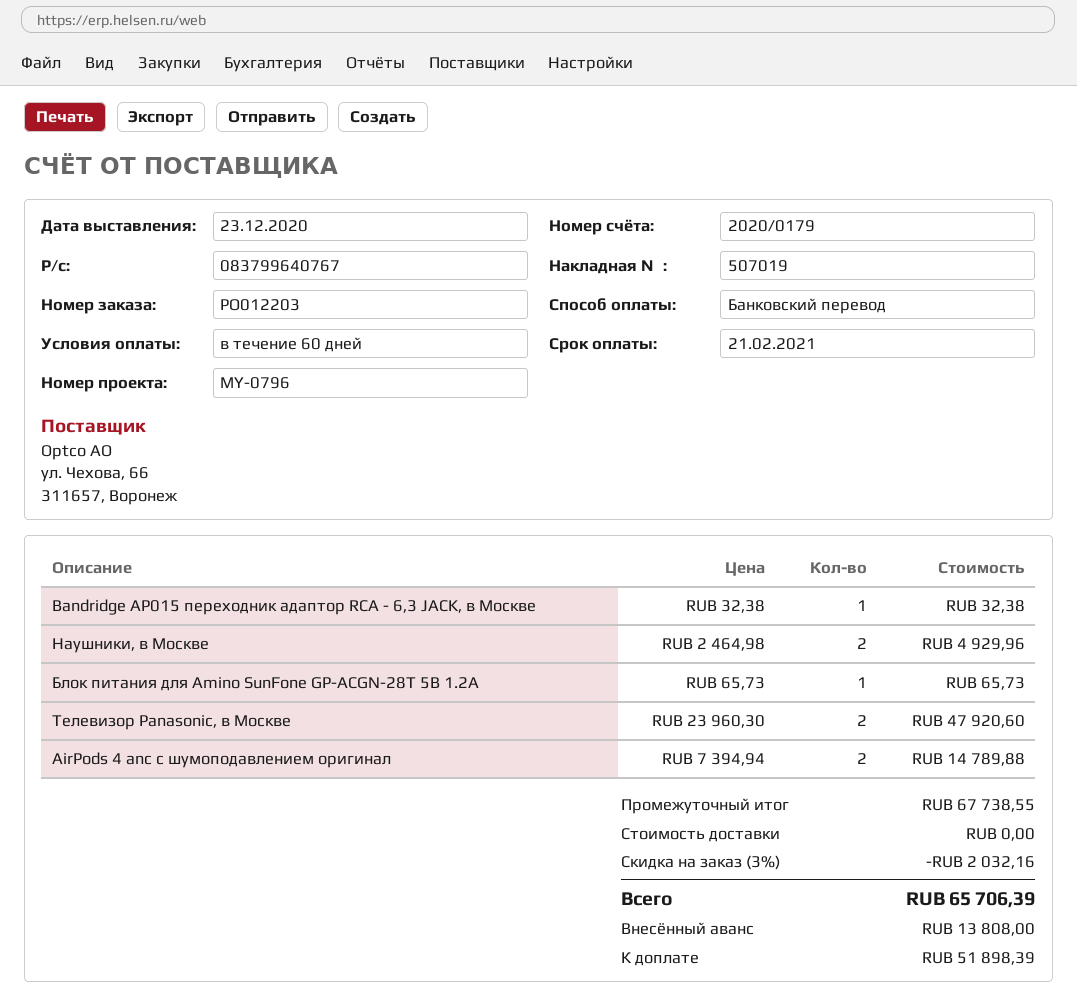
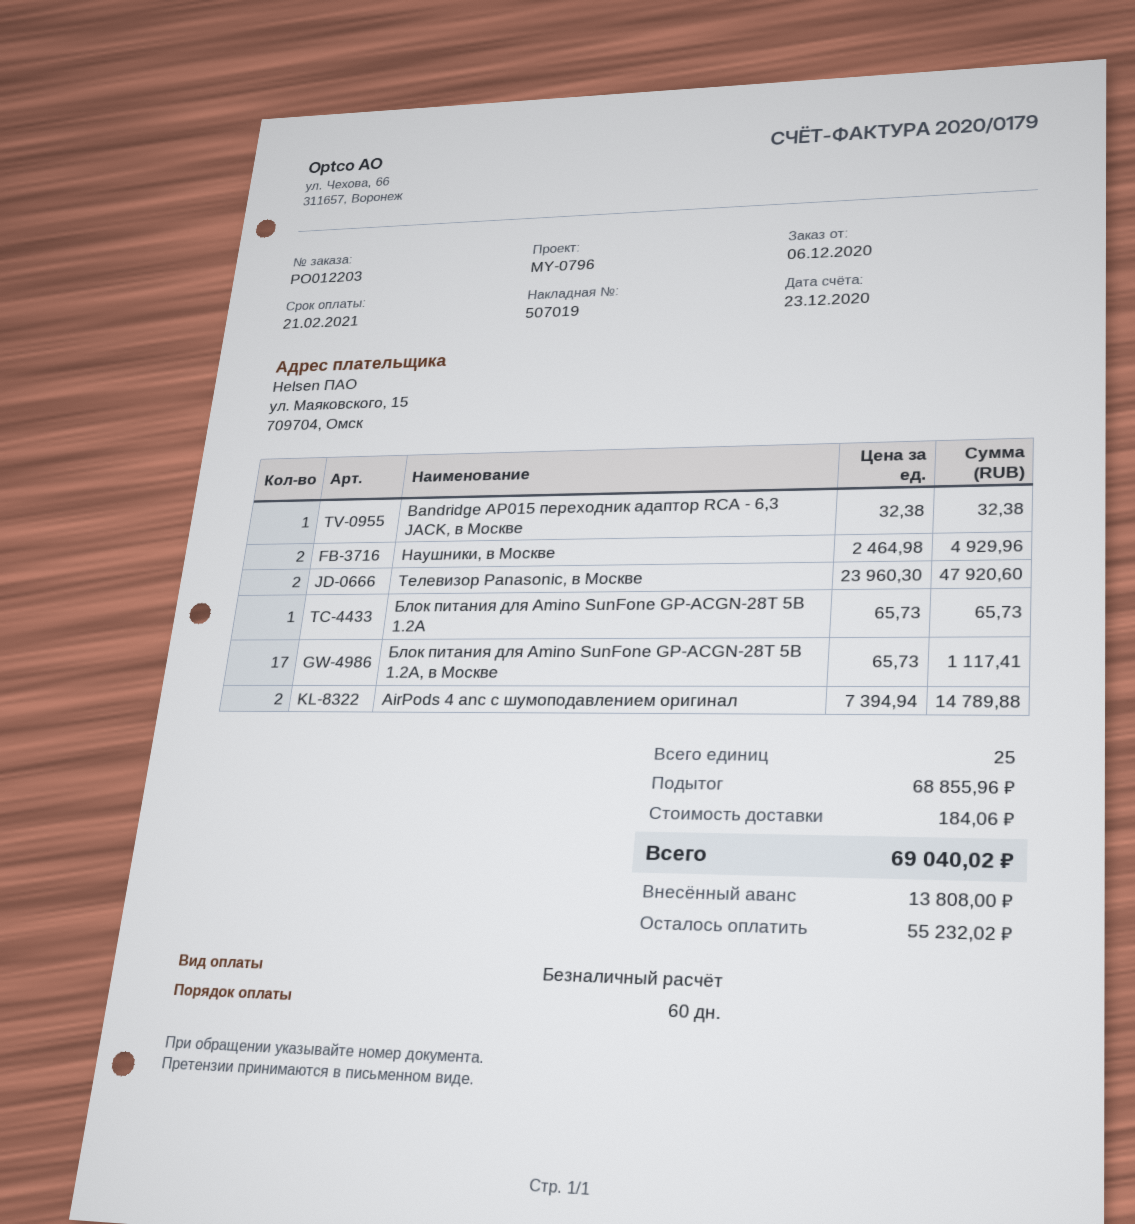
Блок питания для Amino SunFonе GP-ACGN-28T 5B 1.2А, в Москве: none -> 17 x 65.73 = 1117.41
subtotal: 67738.55 -> 68855.96
discount: 3% = 2032.16 -> none
shipping: 0.00 -> 184.06
total: 65706.39 -> 69040.02
balance: 51898.39 -> 55232.02

